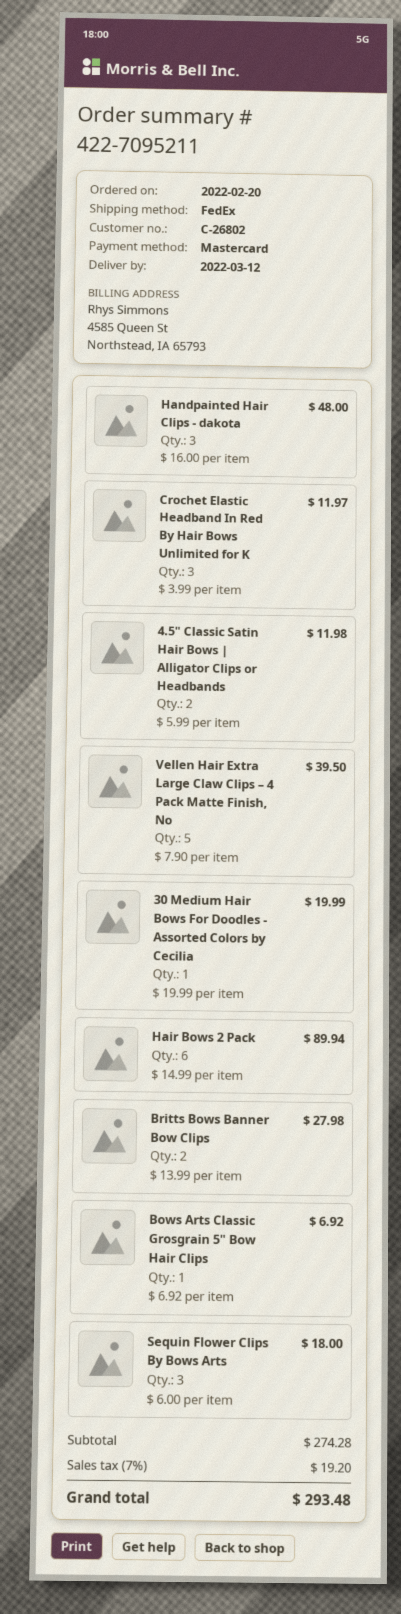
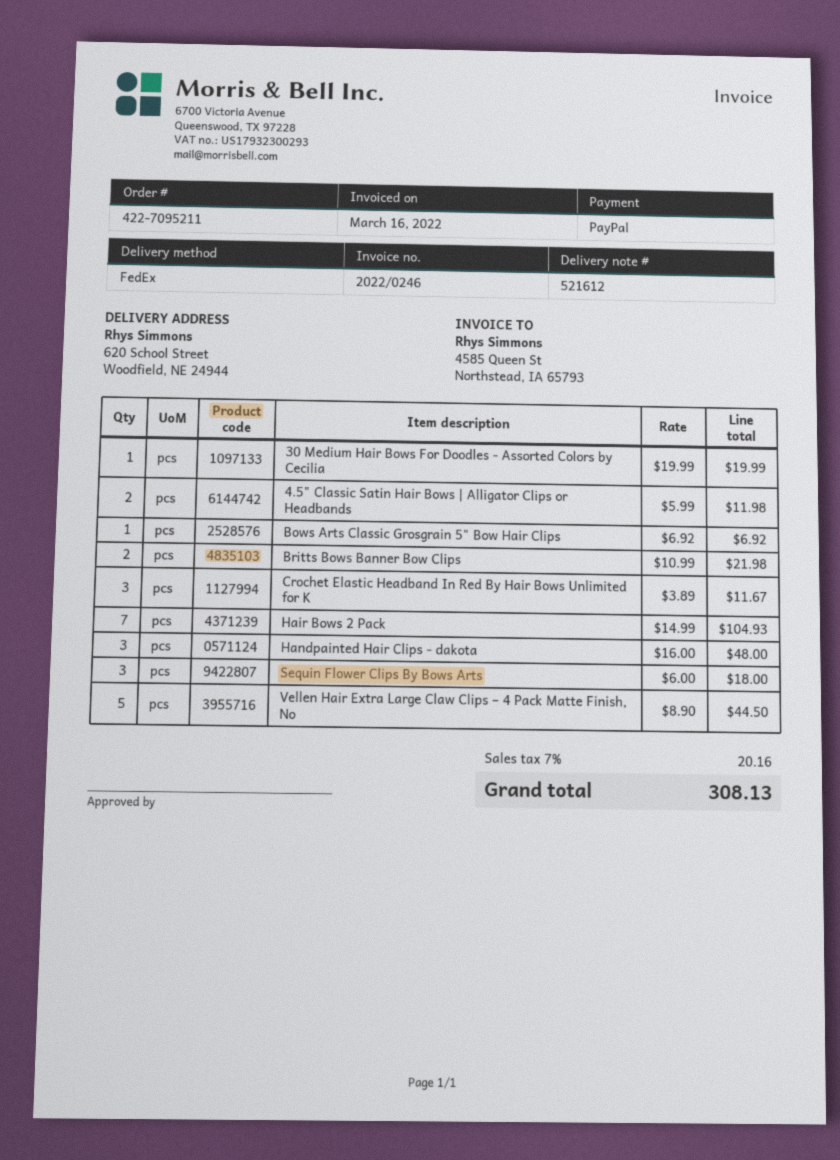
payment method: Mastercard -> PayPal
Crochet Elastic Headband In Red By Hair Bows Unlimited for K: 3 x 3.99 = 11.97 -> 3 x 3.89 = 11.67
Vellen Hair Extra Large Claw Clips – 4 Pack Matte Finish, No: 5 x 7.90 = 39.50 -> 5 x 8.90 = 44.50
Hair Bows 2 Pack: 6 x 14.99 = 89.94 -> 7 x 14.99 = 104.93
Britts Bows Banner Bow Clips: 2 x 13.99 = 27.98 -> 2 x 10.99 = 21.98
tax: 7% = 19.20 -> 7% = 20.16
total: 293.48 -> 308.13

